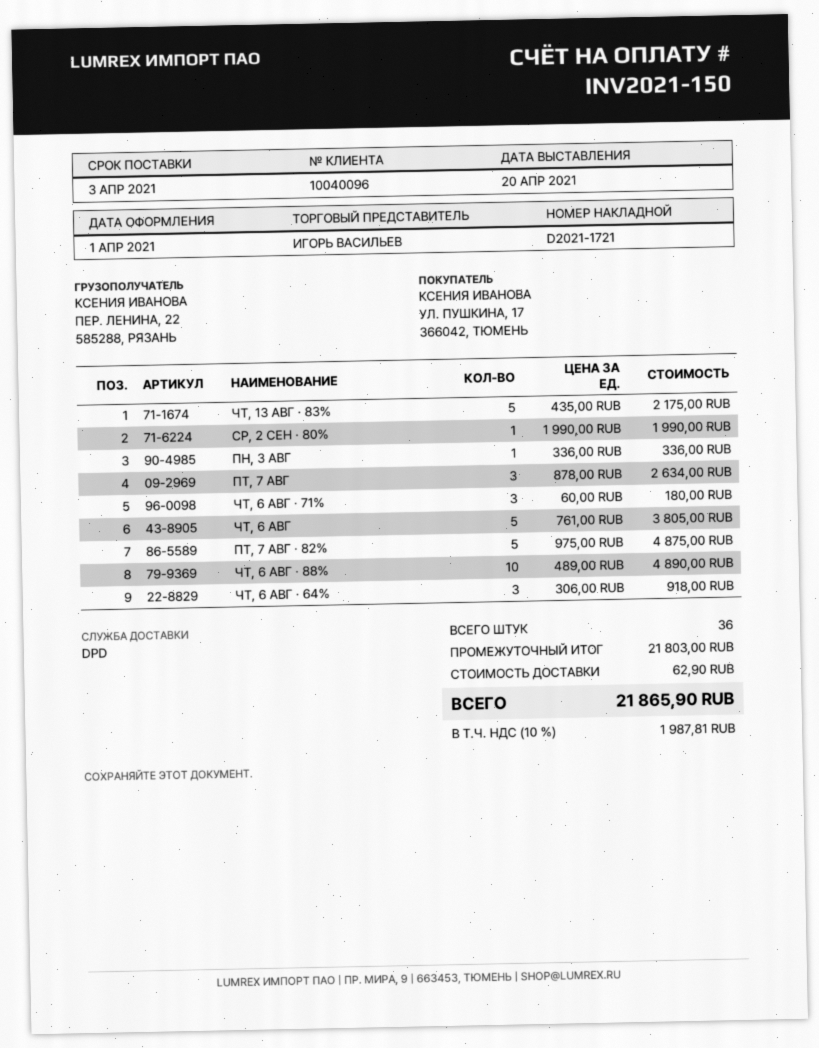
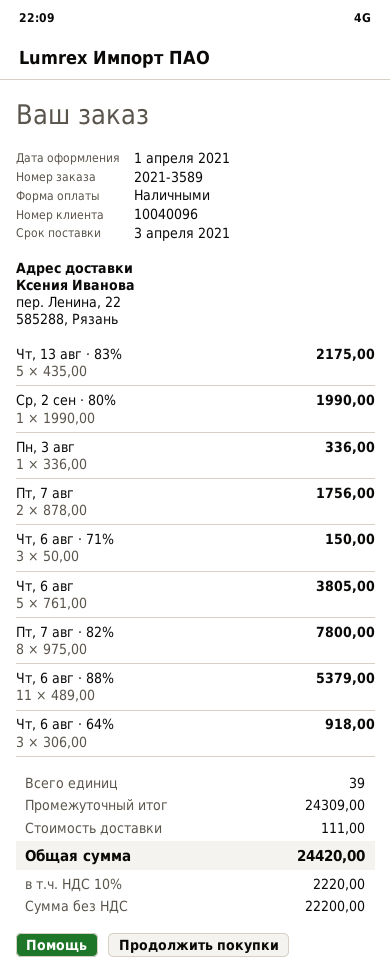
ПТ, 7 АВГ: 3 x 878.00 = 2634.00 -> 2 x 878.00 = 1756.00
ЧТ, 6 АВГ · 71%: 3 x 60.00 = 180.00 -> 3 x 50.00 = 150.00
ПТ, 7 АВГ · 82%: 5 x 975.00 = 4875.00 -> 8 x 975.00 = 7800.00
ЧТ, 6 АВГ · 88%: 10 x 489.00 = 4890.00 -> 11 x 489.00 = 5379.00
total quantity: 36 -> 39
subtotal: 21803.00 -> 24309.00
shipping: 62.90 -> 111.00
tax: 10% = 1987.81 -> 10% = 2220.00
total: 21865.90 -> 24420.00

